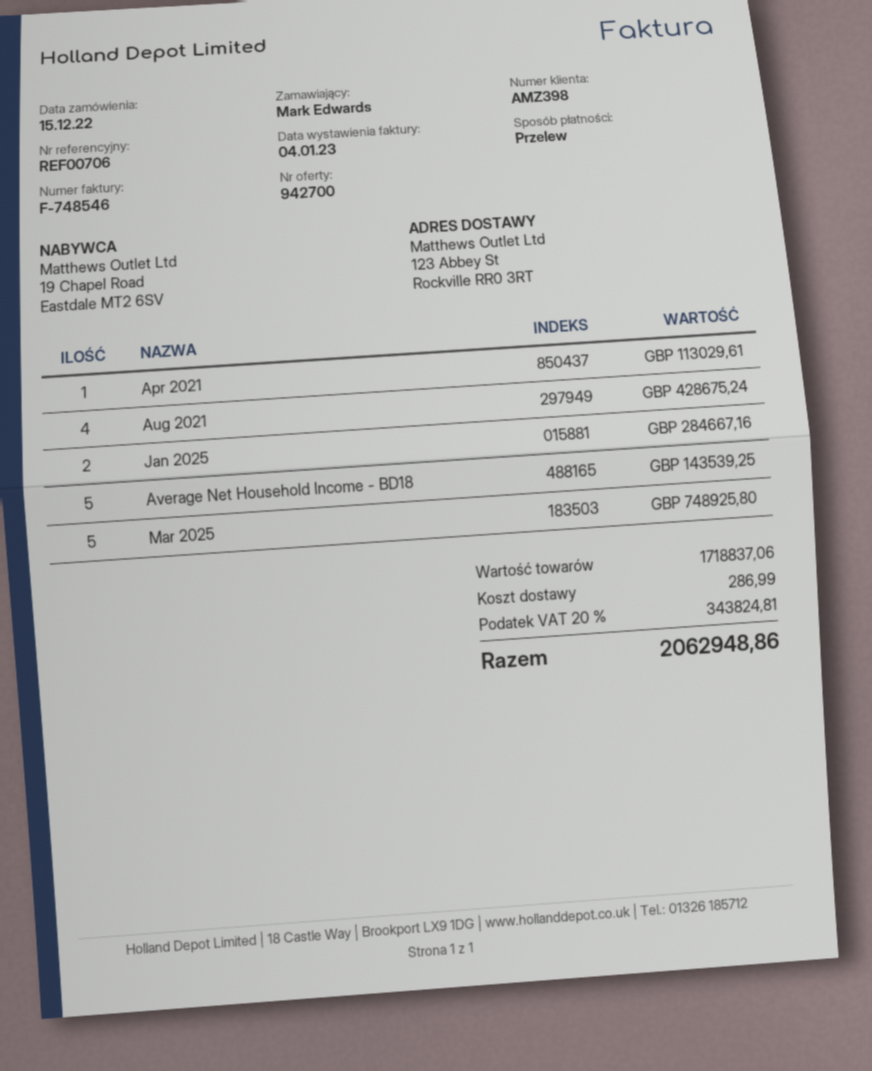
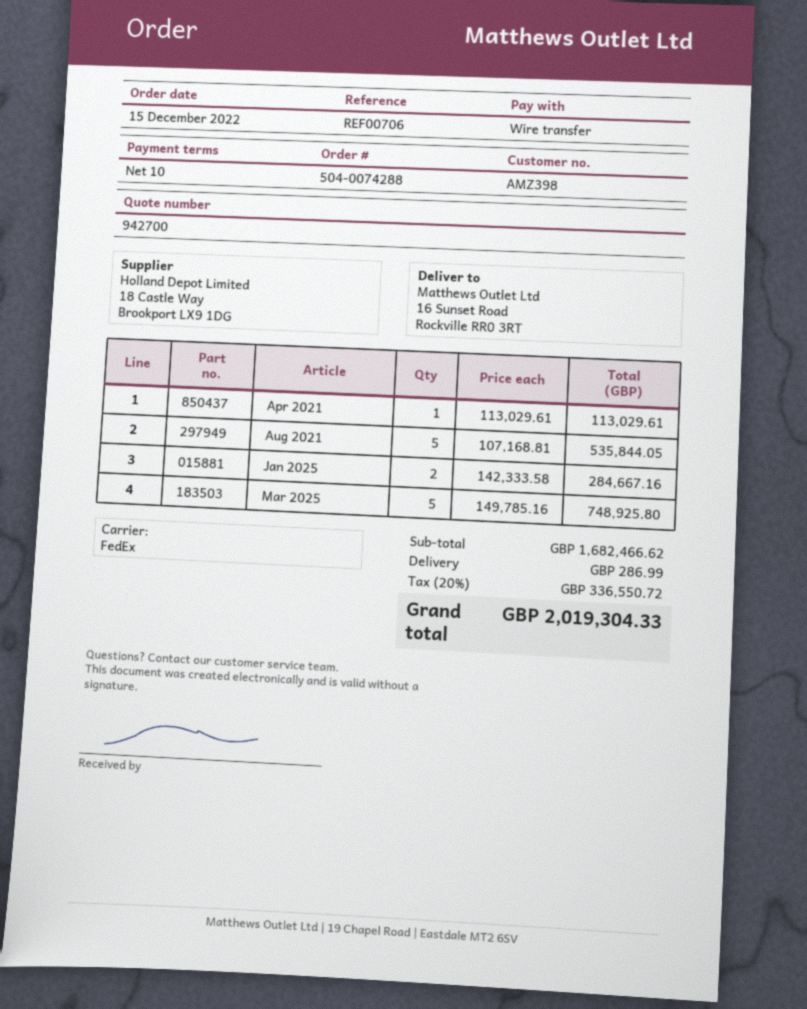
ship to: 123 Abbey St, Rockville RR0 3RT -> 16 Sunset Road, Rockville RR0 3RT
Aug 2021: 4 for 428675.24 -> 5 for 535844.05
Average Net Household Income - BD18: 5 for 143539.25 -> none
subtotal: 1718837.06 -> 1682466.62
tax: 20% = 343824.81 -> 20% = 336550.72
total: 2062948.86 -> 2019304.33

